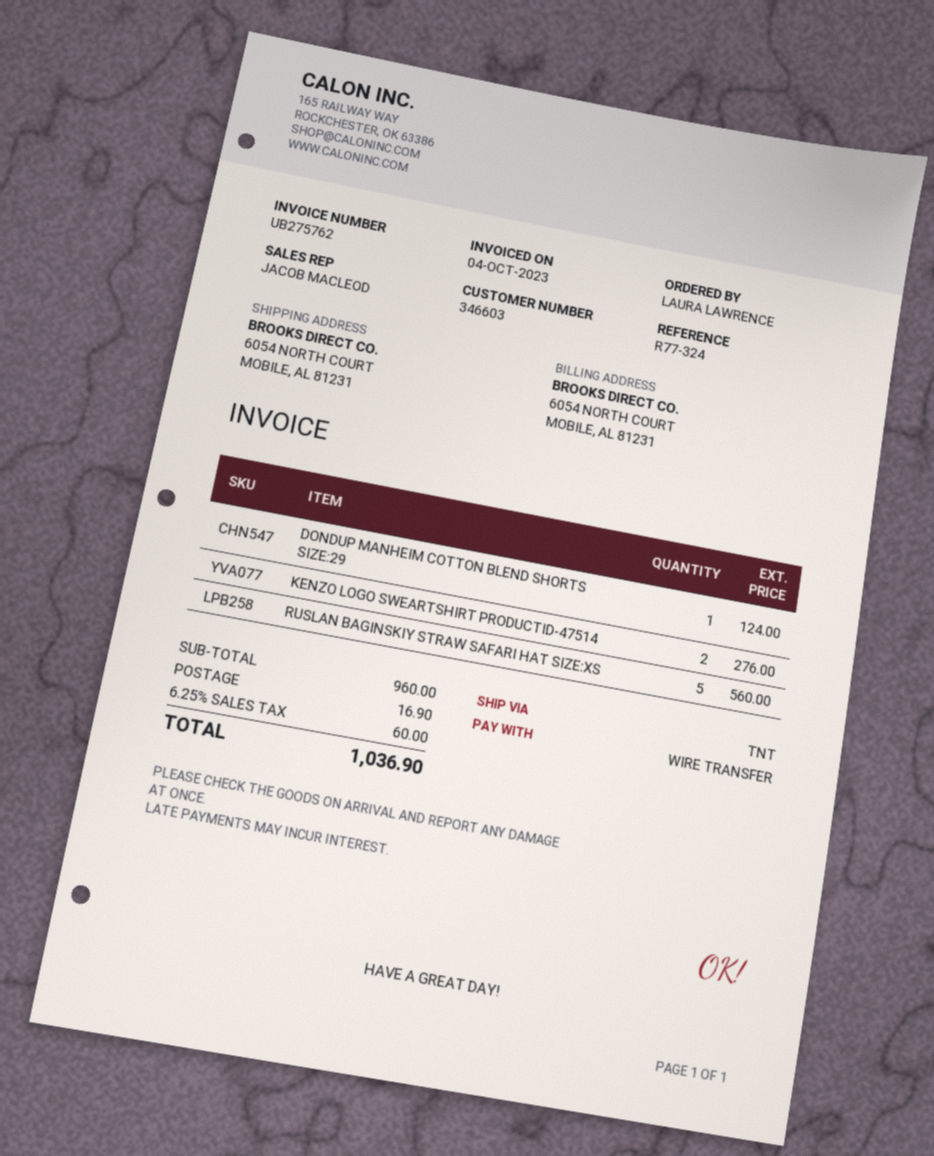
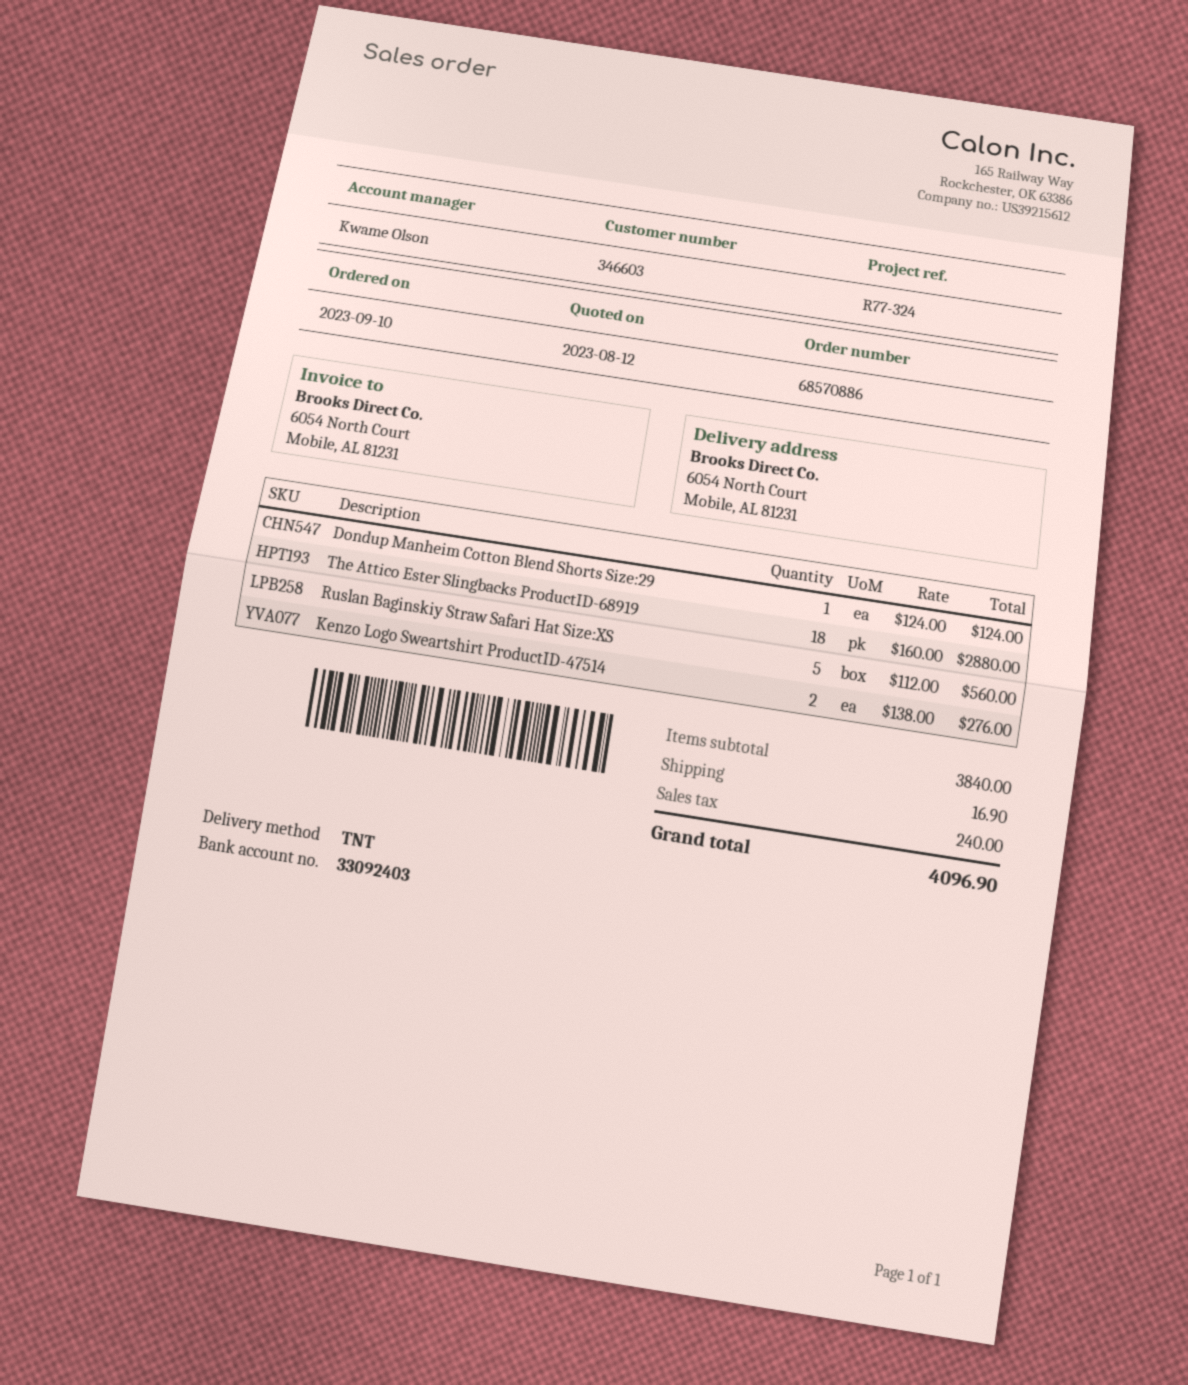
sales rep: JACOB MACLEOD -> Kwame Olson
The Attico Ester Slingbacks ProductID-68919: none -> 18 for 2880.00
subtotal: 960.00 -> 3840.00
tax: 60.00 -> 240.00
total: 1036.90 -> 4096.90

